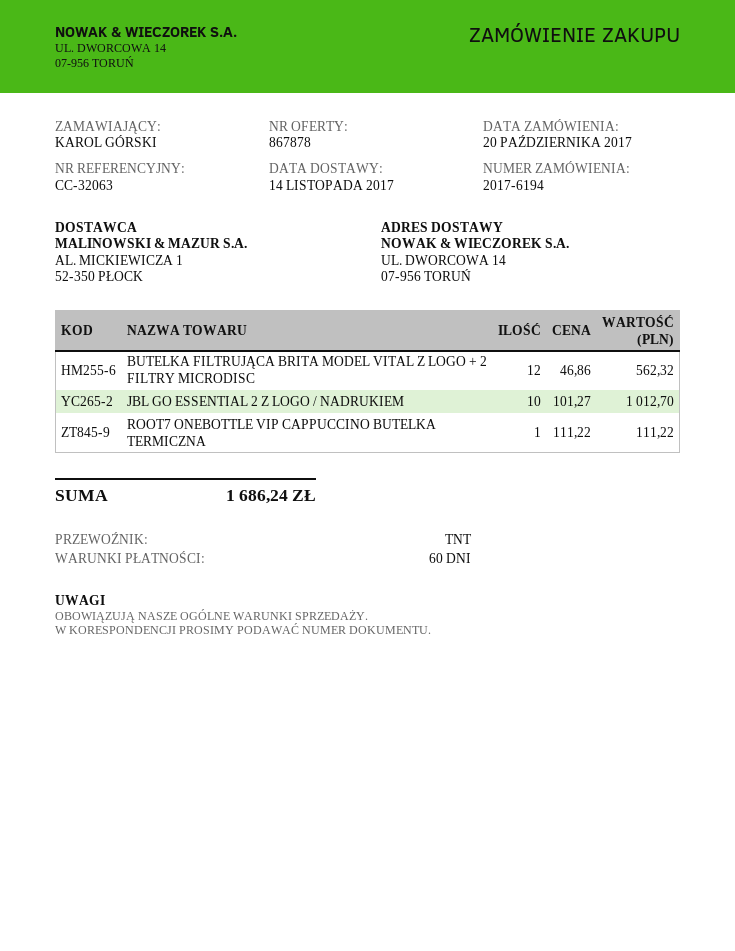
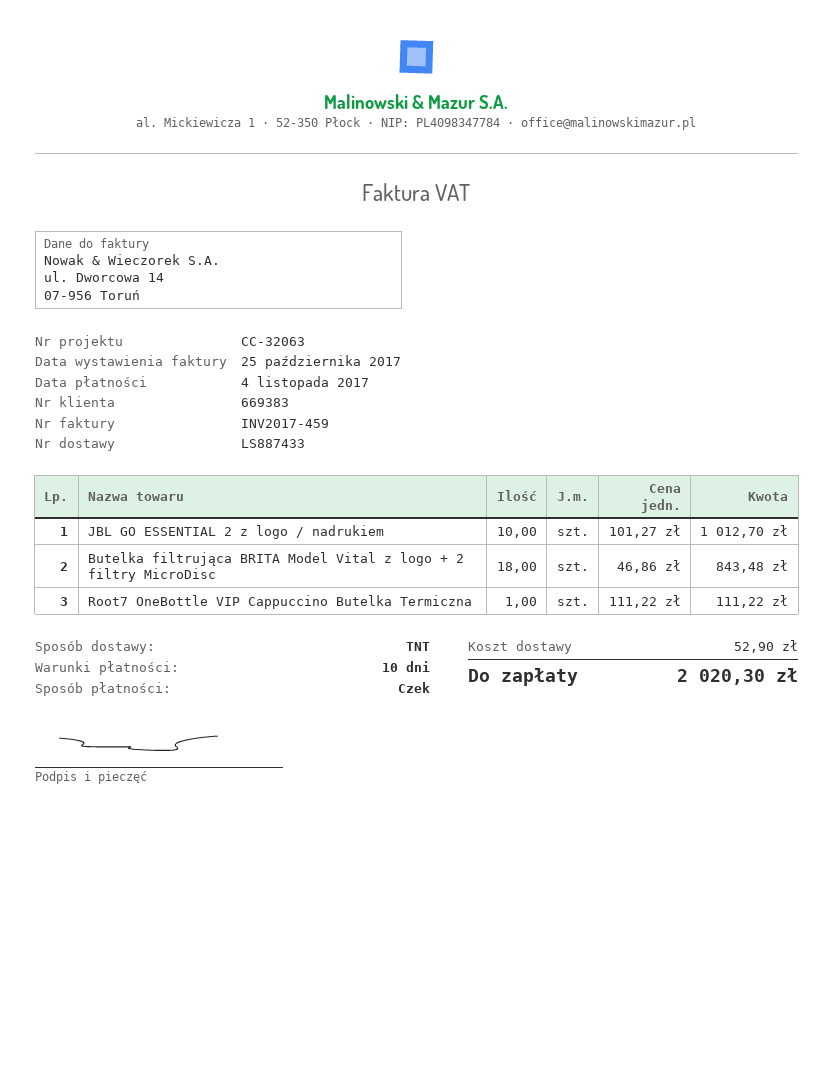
payment terms: 60 days -> 10 days
BUTELKA FILTRUJĄCA BRITA MODEL VITAL Z LOGO + 2 FILTRY MICRODISC: 12 x 46.86 = 562.32 -> 18 x 46.86 = 843.48
shipping: none -> 52.90
total: 1686.24 -> 2020.30

